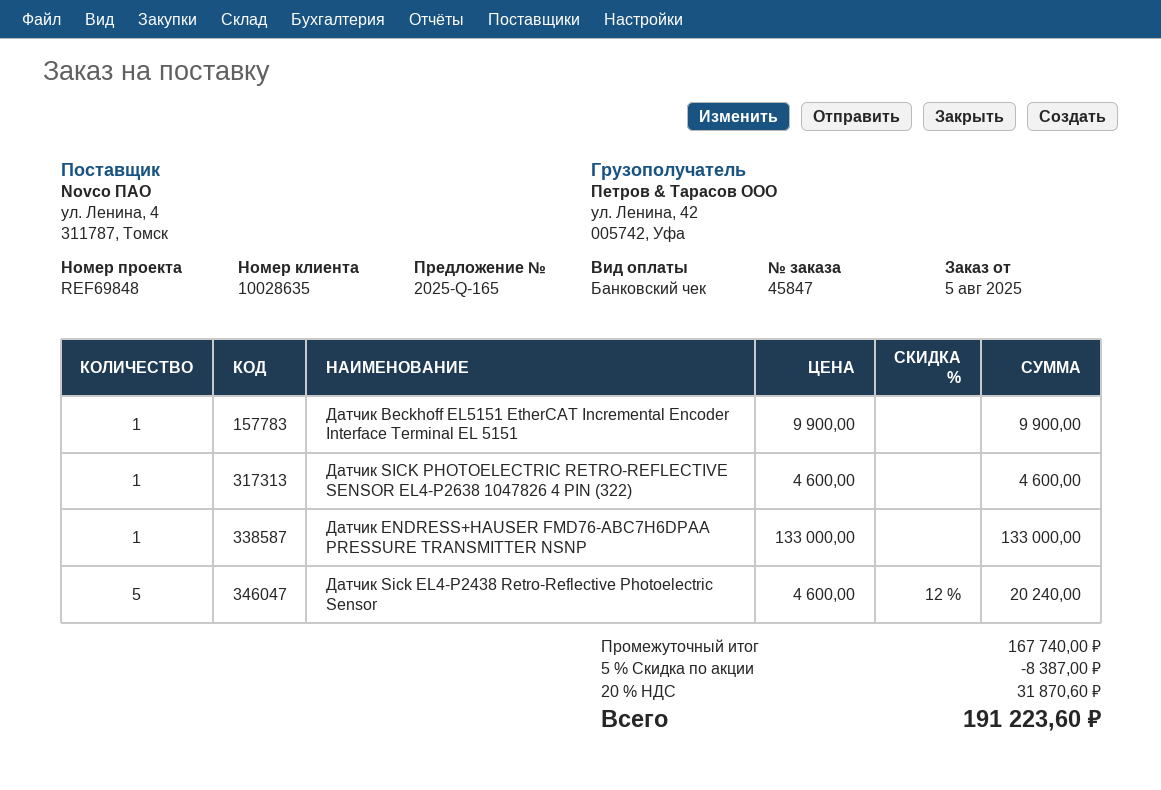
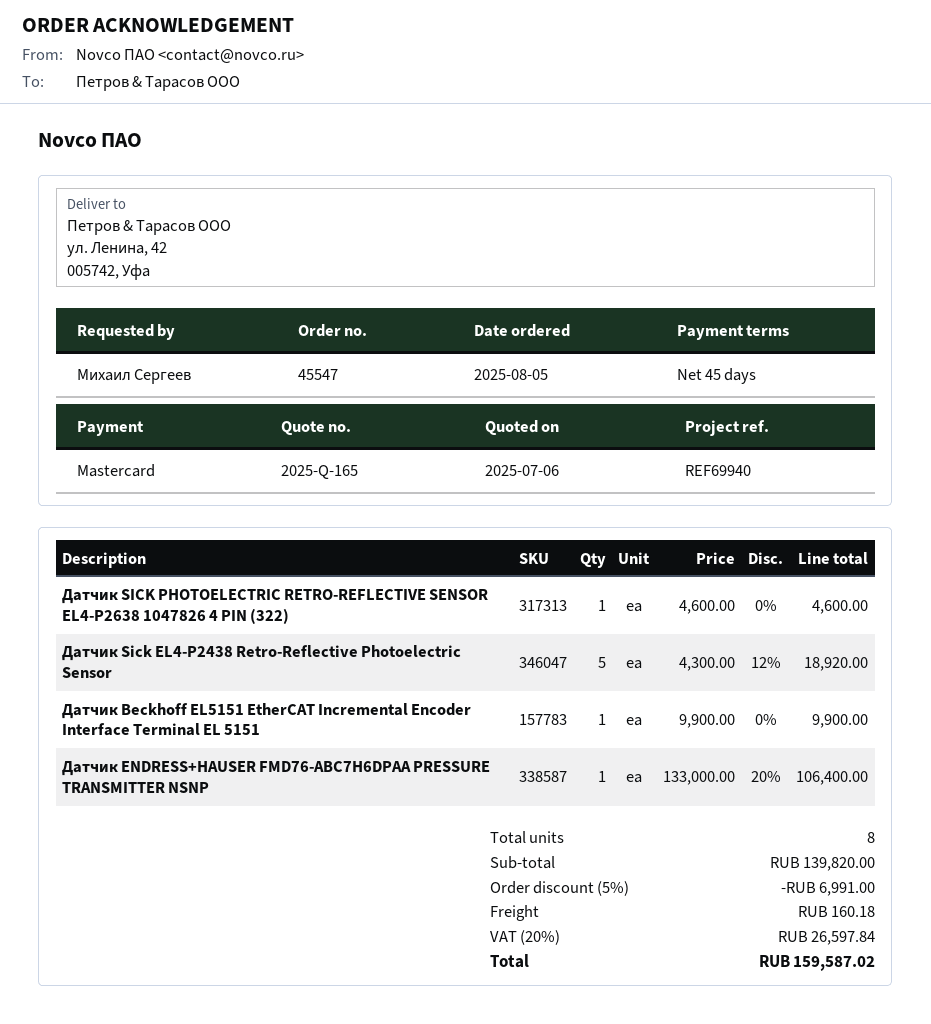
order number: 45847 -> 45547
reference: REF69848 -> REF69940
payment method: cheque -> Mastercard
Датчик ENDRESS+HAUSER FMD76-ABC7H6DPAA PRESSURE TRANSMITTER NSNP: 1 x 133000.00 = 133000.00 -> 1 x 133000.00 - 20% = 106400.00
Датчик Sick EL4-P2438 Retro-Reflective Photoelectric Sensor: 5 x 4600.00 - 12% = 20240.00 -> 5 x 4300.00 - 12% = 18920.00
subtotal: 167740.00 -> 139820.00
discount: 5% = 8387.00 -> 5% = 6991.00
shipping: none -> 160.18
tax: 20% = 31870.60 -> 20% = 26597.84
total: 191223.60 -> 159587.02

